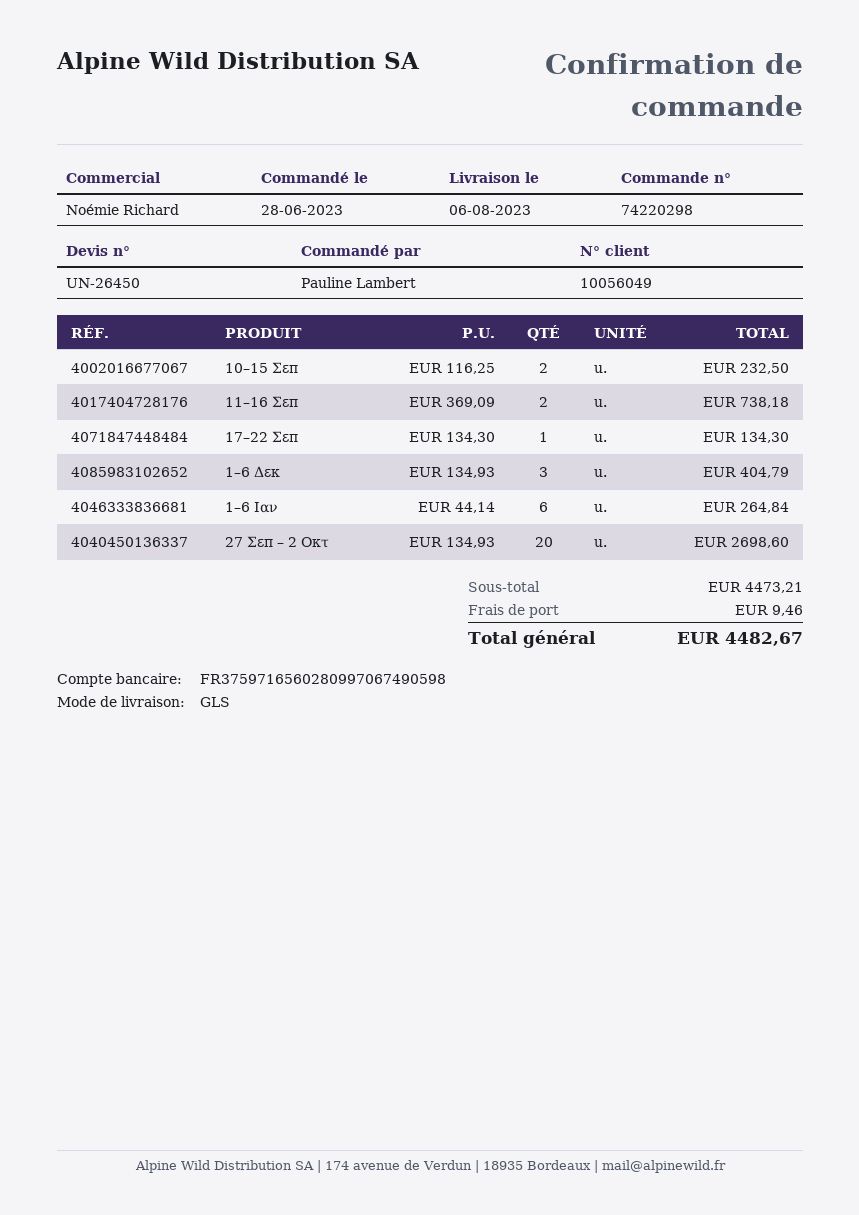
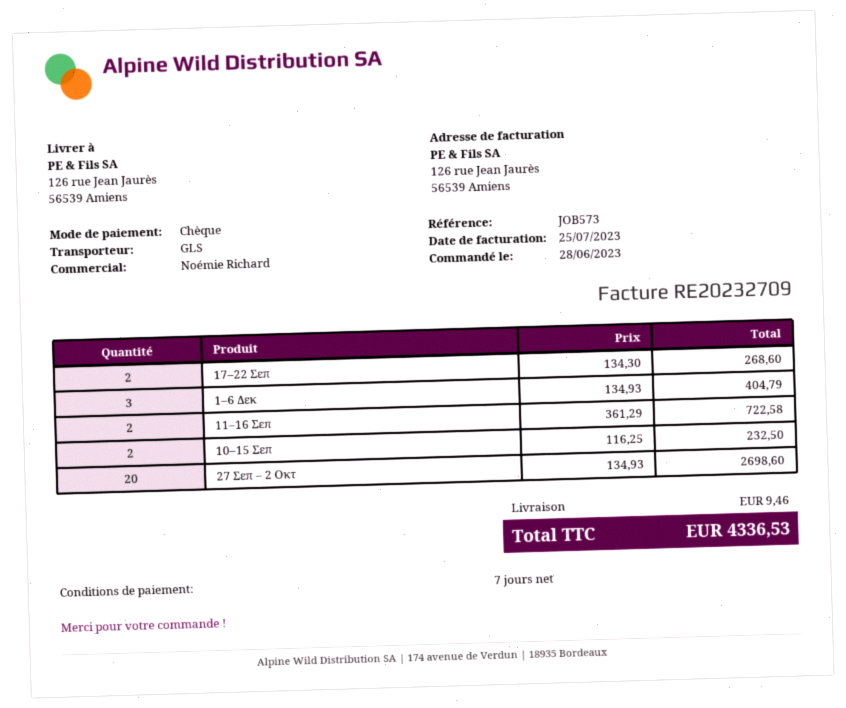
11–16 Σεπ: 2 x 369.09 = 738.18 -> 2 x 361.29 = 722.58
17–22 Σεπ: 1 x 134.30 = 134.30 -> 2 x 134.30 = 268.60
1–6 Ιαν: 6 x 44.14 = 264.84 -> none
total: 4482.67 -> 4336.53

